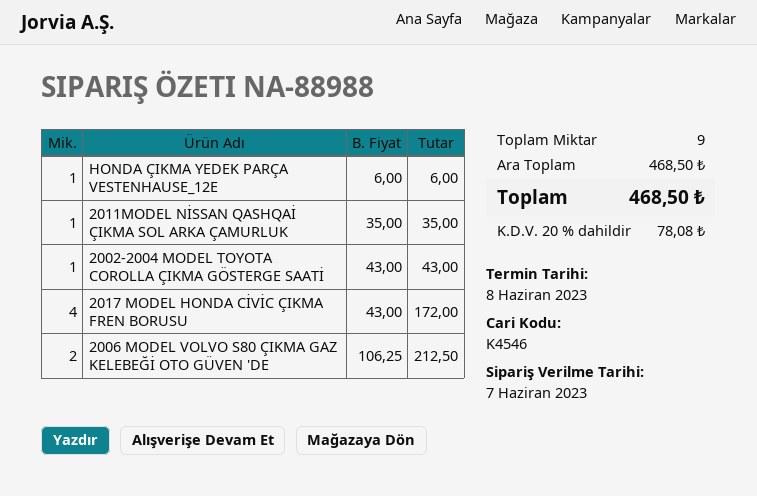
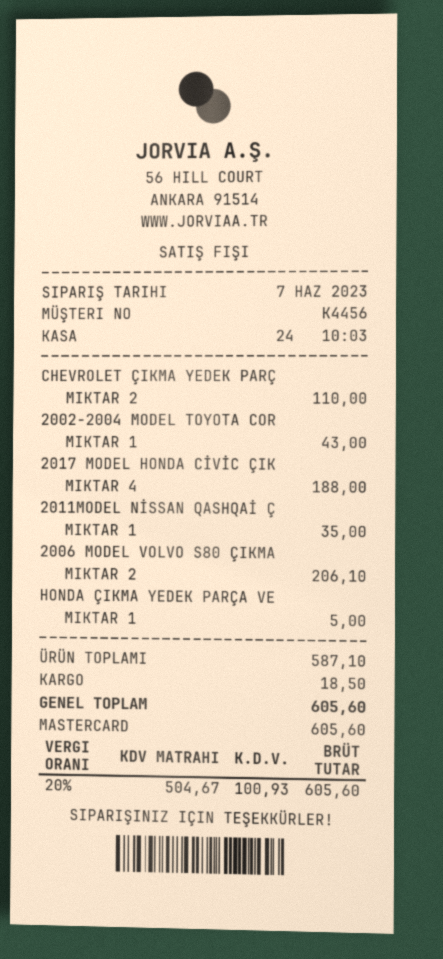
customer number: K4546 -> K4456
HONDA ÇIKMA YEDEK PARÇA VESTENHAUSE_12E: 1 for 6.00 -> 1 for 5.00
2017 MODEL HONDA CİVİC ÇIKMA FREN BORUSU: 4 for 172.00 -> 4 for 188.00
2006 MODEL VOLVO S80 ÇIKMA GAZ KELEBEĞİ OTO GÜVEN 'DE: 2 for 212.50 -> 2 for 206.10
CHEVROLET ÇIKMA YEDEK PARÇ: none -> 2 for 110.00
subtotal: 468.50 -> 587.10
shipping: none -> 18.50
tax: 20% = 78.08 -> 20% = 100.93
total: 468.50 -> 605.60

